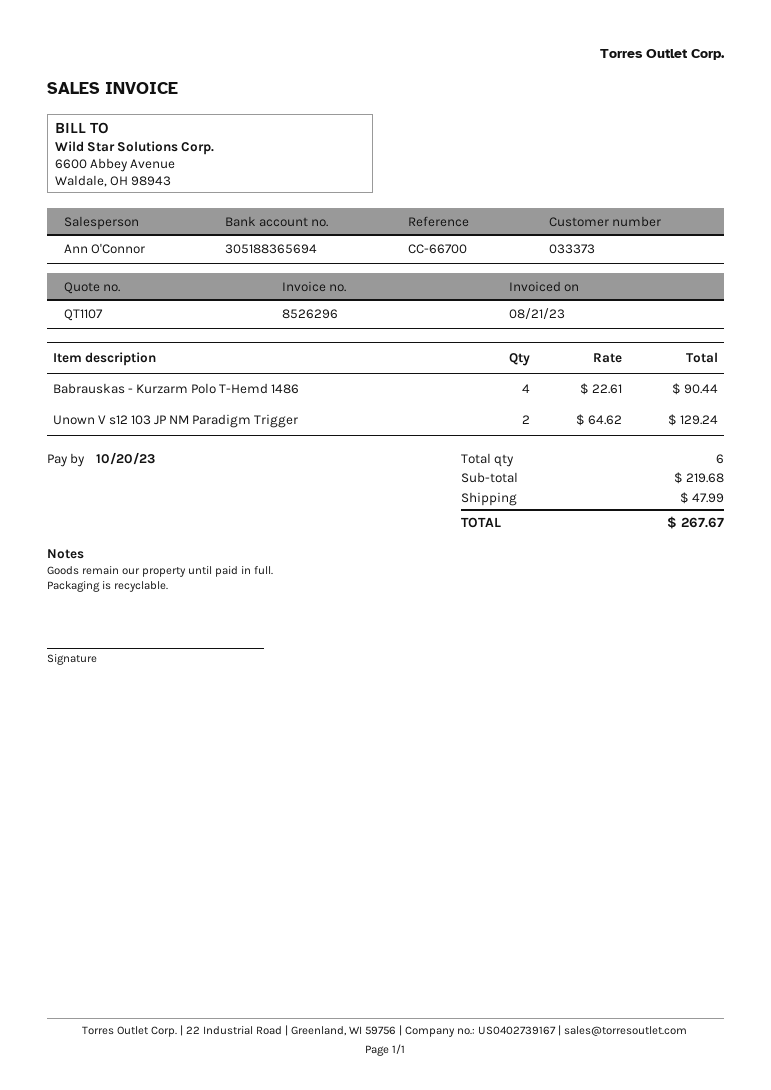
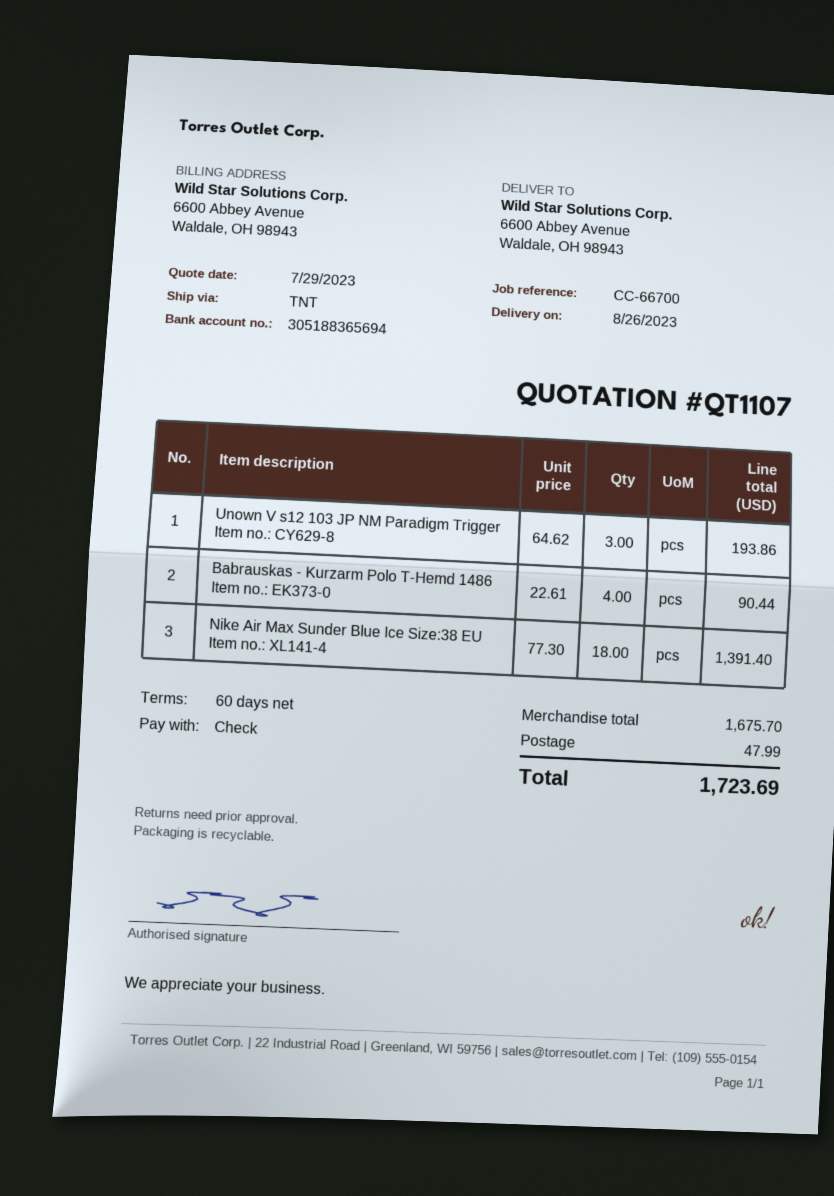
Unown V s12 103 JP NM Paradigm Trigger: 2 x 64.62 = 129.24 -> 3 x 64.62 = 193.86
Nike Air Max Sunder Blue Ice Size:38 EU: none -> 18 x 77.30 = 1391.40
subtotal: 219.68 -> 1675.70
total: 267.67 -> 1723.69

